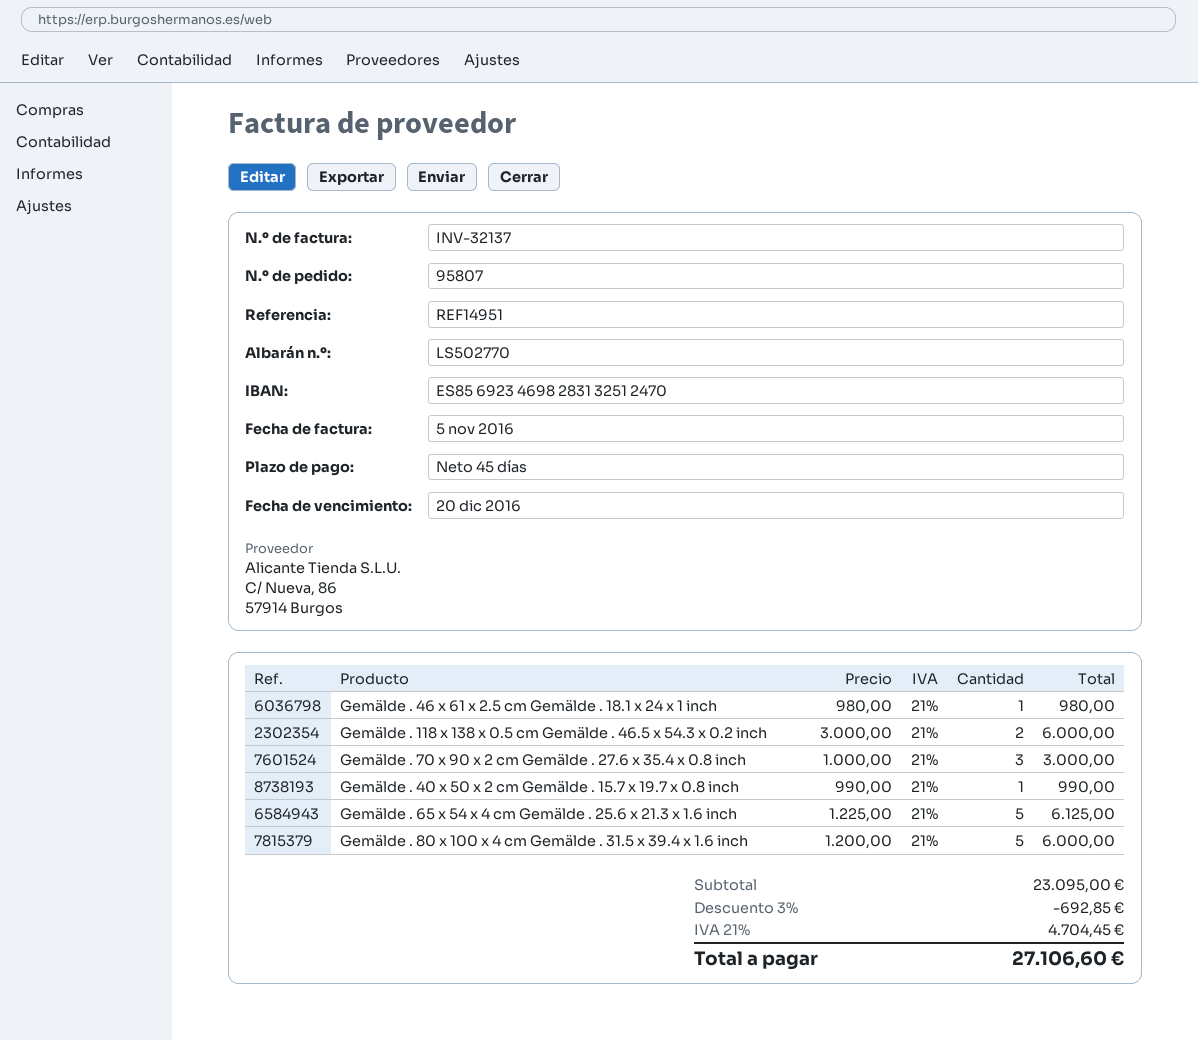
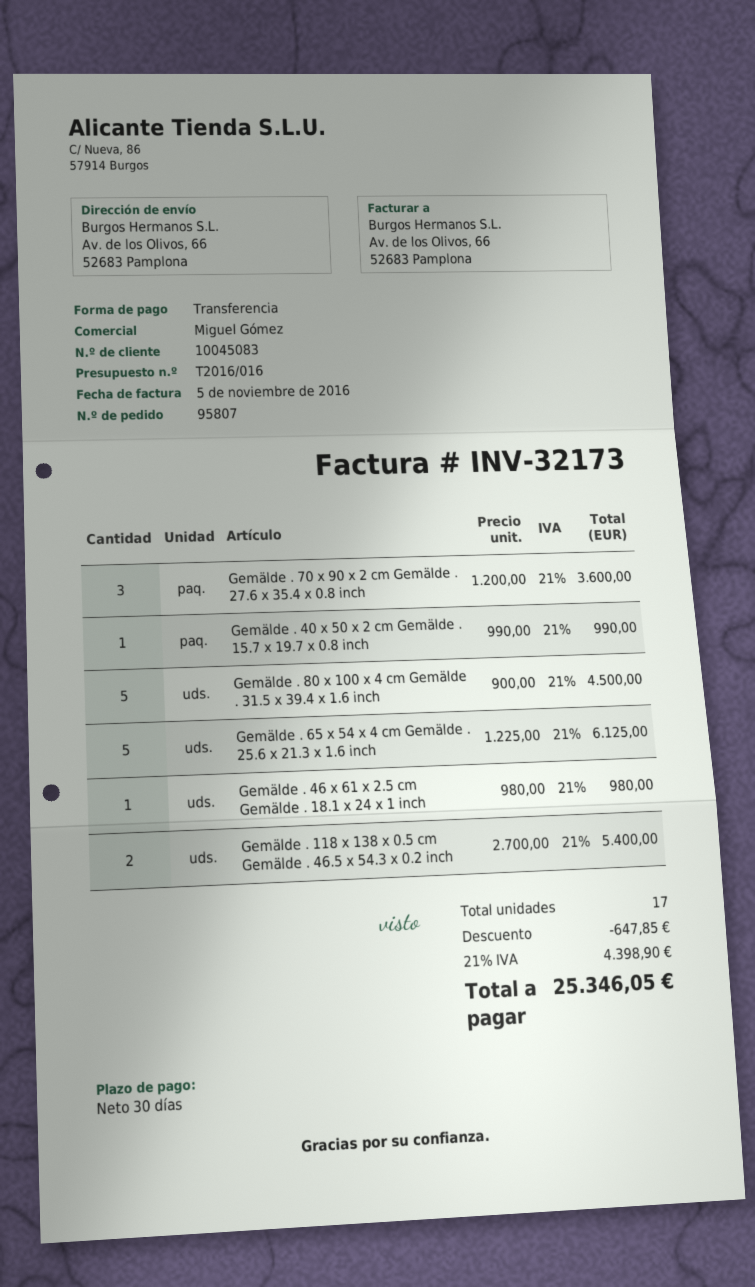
invoice number: INV-32137 -> INV-32173
payment terms: 45 days -> 30 days
Gemälde . 118 x 138 x 0.5 cm Gemälde . 46.5 x 54.3 x 0.2 inch: 2 x 3000.00 = 6000.00 -> 2 x 2700.00 = 5400.00
Gemälde . 70 x 90 x 2 cm Gemälde . 27.6 x 35.4 x 0.8 inch: 3 x 1000.00 = 3000.00 -> 3 x 1200.00 = 3600.00
Gemälde . 80 x 100 x 4 cm Gemälde . 31.5 x 39.4 x 1.6 inch: 5 x 1200.00 = 6000.00 -> 5 x 900.00 = 4500.00
discount: 692.85 -> 647.85
tax: 21% = 4704.45 -> 21% = 4398.90
total: 27106.60 -> 25346.05

